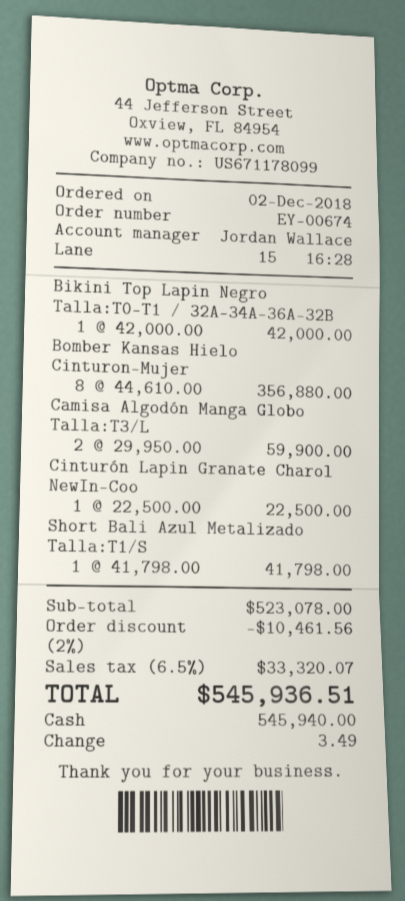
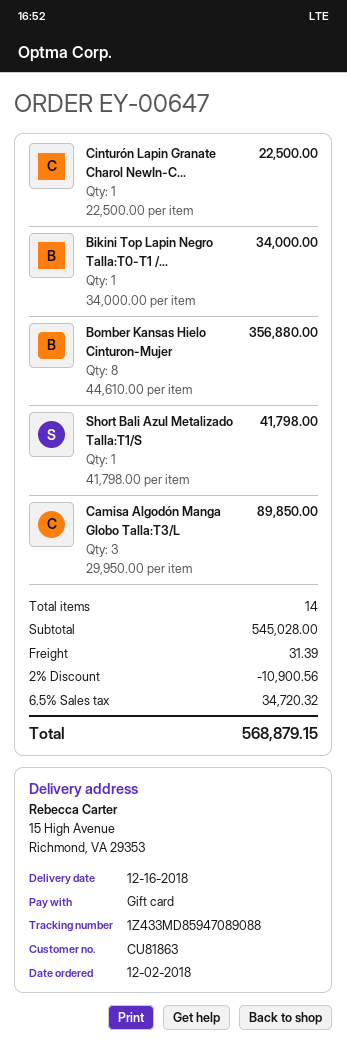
order number: EY-00674 -> EY-00647
payment method: cash -> gift card
Bikini Top Lapin Negro Talla:T0-T1 / 32A-34A-36A-32B: 1 x 42000.00 = 42000.00 -> 1 x 34000.00 = 34000.00
Camisa Algodón Manga Globo Talla:T3/L: 2 x 29950.00 = 59900.00 -> 3 x 29950.00 = 89850.00
subtotal: 523078.00 -> 545028.00
discount: 2% = 10461.56 -> 2% = 10900.56
shipping: none -> 31.39
tax: 6.5% = 33320.07 -> 6.5% = 34720.32
total: 545936.51 -> 568879.15

